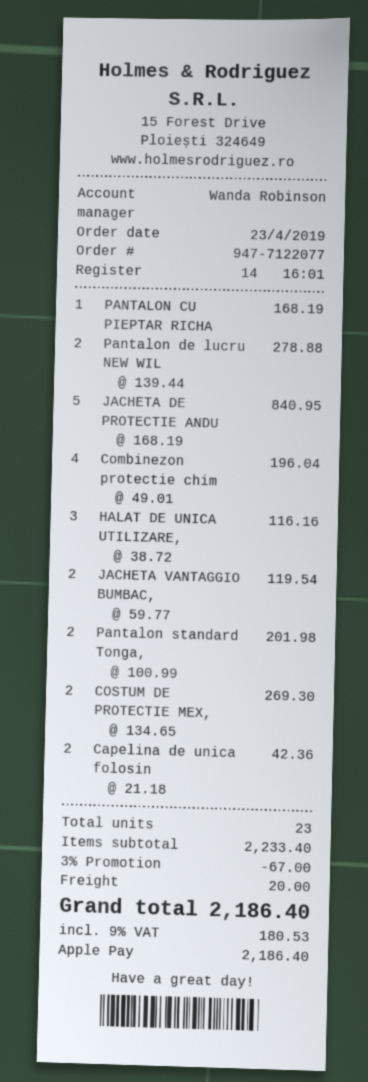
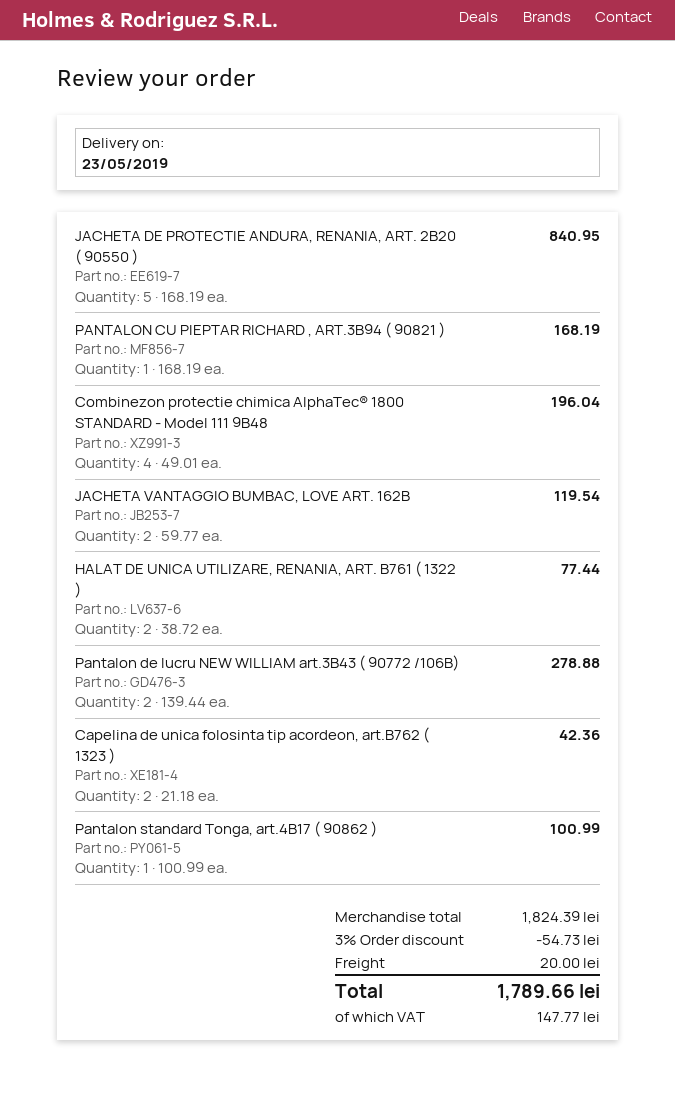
HALAT DE UNICA UTILIZARE,: 3 x 38.72 = 116.16 -> 2 x 38.72 = 77.44
Pantalon standard Tonga,: 2 x 100.99 = 201.98 -> 1 x 100.99 = 100.99
COSTUM DE PROTECTIE MEX,: 2 x 134.65 = 269.30 -> none
subtotal: 2233.40 -> 1824.39
discount: 3% = 67.00 -> 3% = 54.73
tax: 180.53 -> 147.77
total: 2186.40 -> 1789.66

